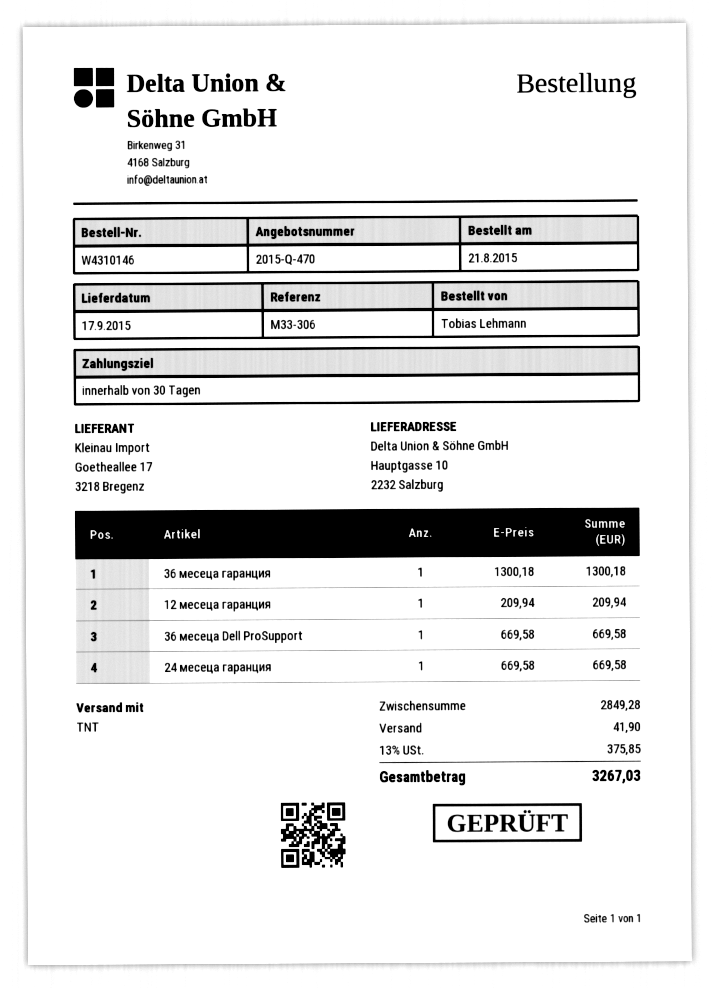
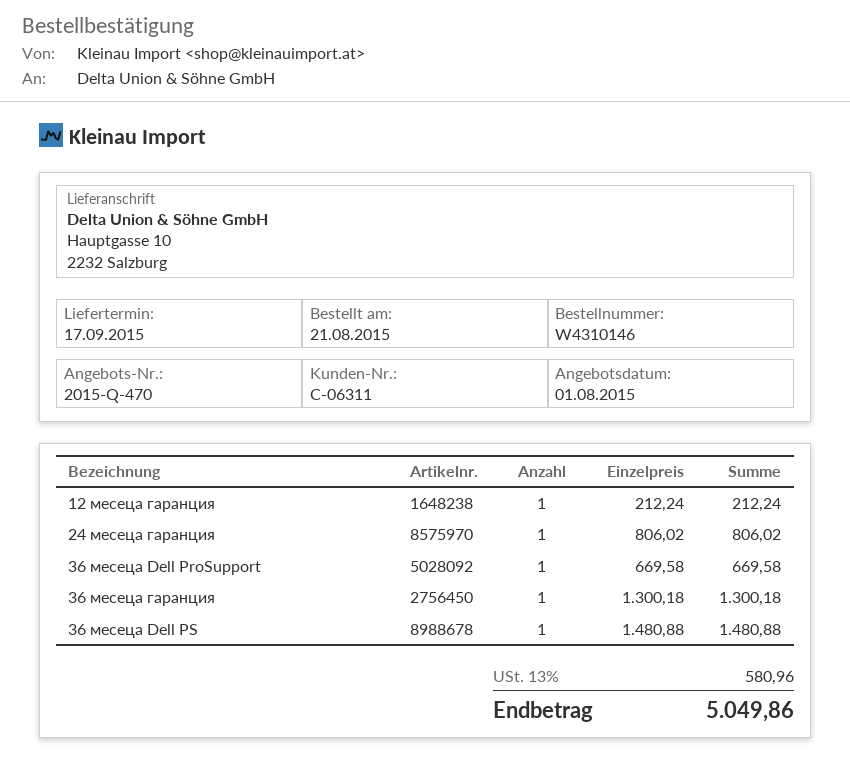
12 месеца гаранция: 1 x 209.94 = 209.94 -> 1 x 212.24 = 212.24
24 месеца гаранция: 1 x 669.58 = 669.58 -> 1 x 806.02 = 806.02
36 месеца Dell PS: none -> 1 x 1480.88 = 1480.88
shipping: 41.90 -> none
tax: 13% = 375.85 -> 13% = 580.96
total: 3267.03 -> 5049.86

